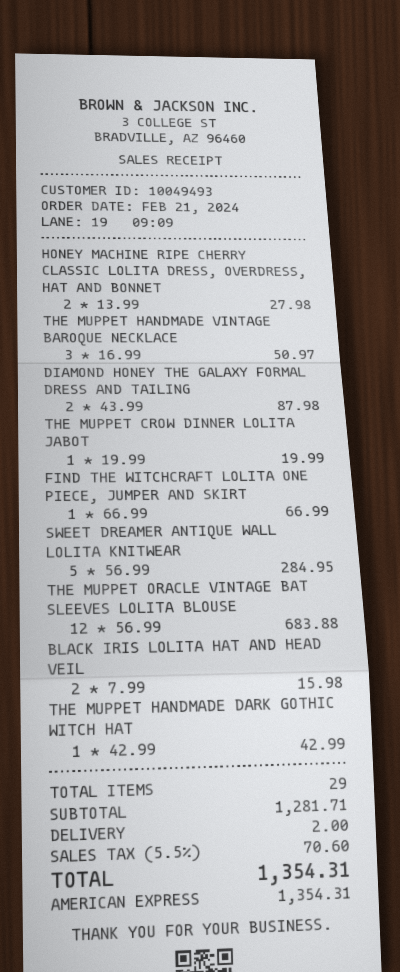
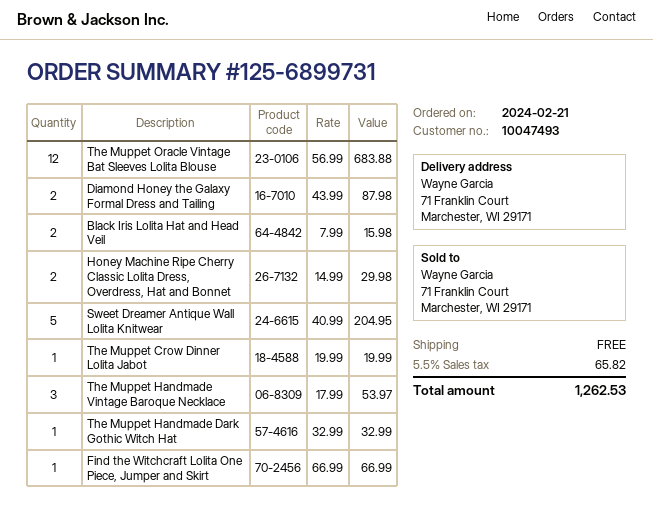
customer number: 10049493 -> 10047493
HONEY MACHINE RIPE CHERRY CLASSIC LOLITA DRESS, OVERDRESS, HAT AND BONNET: 2 x 13.99 = 27.98 -> 2 x 14.99 = 29.98
THE MUPPET HANDMADE VINTAGE BAROQUE NECKLACE: 3 x 16.99 = 50.97 -> 3 x 17.99 = 53.97
SWEET DREAMER ANTIQUE WALL LOLITA KNITWEAR: 5 x 56.99 = 284.95 -> 5 x 40.99 = 204.95
THE MUPPET HANDMADE DARK GOTHIC WITCH HAT: 1 x 42.99 = 42.99 -> 1 x 32.99 = 32.99
shipping: 2.00 -> 0.00
tax: 5.5% = 70.60 -> 5.5% = 65.82
total: 1354.31 -> 1262.53

